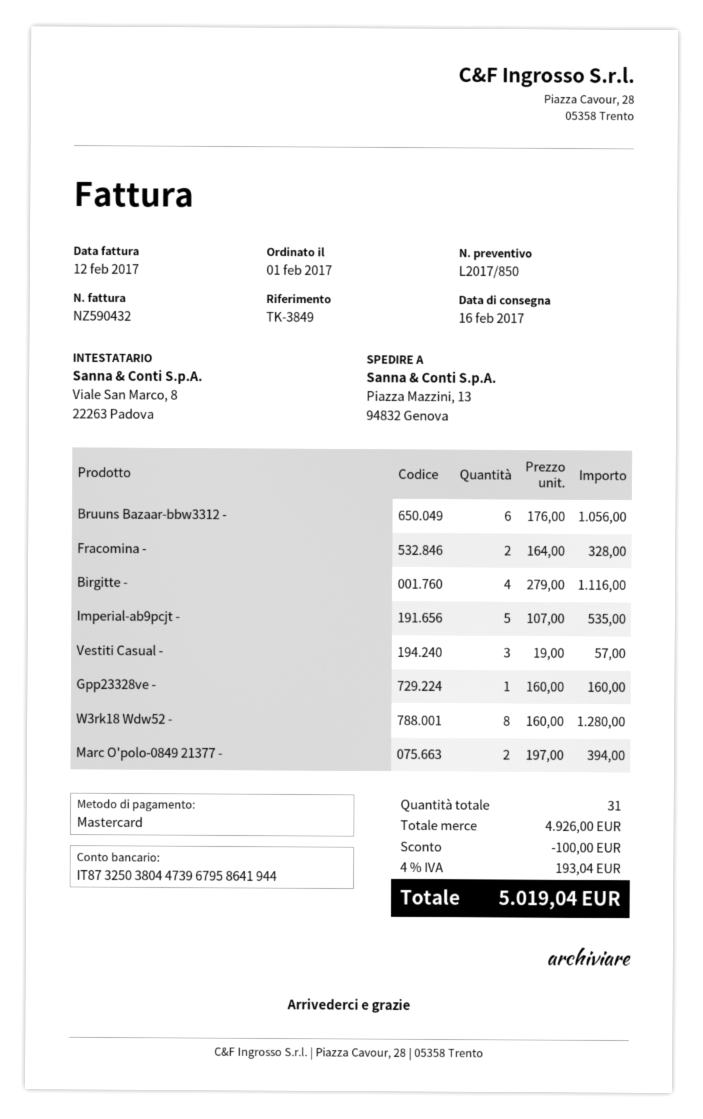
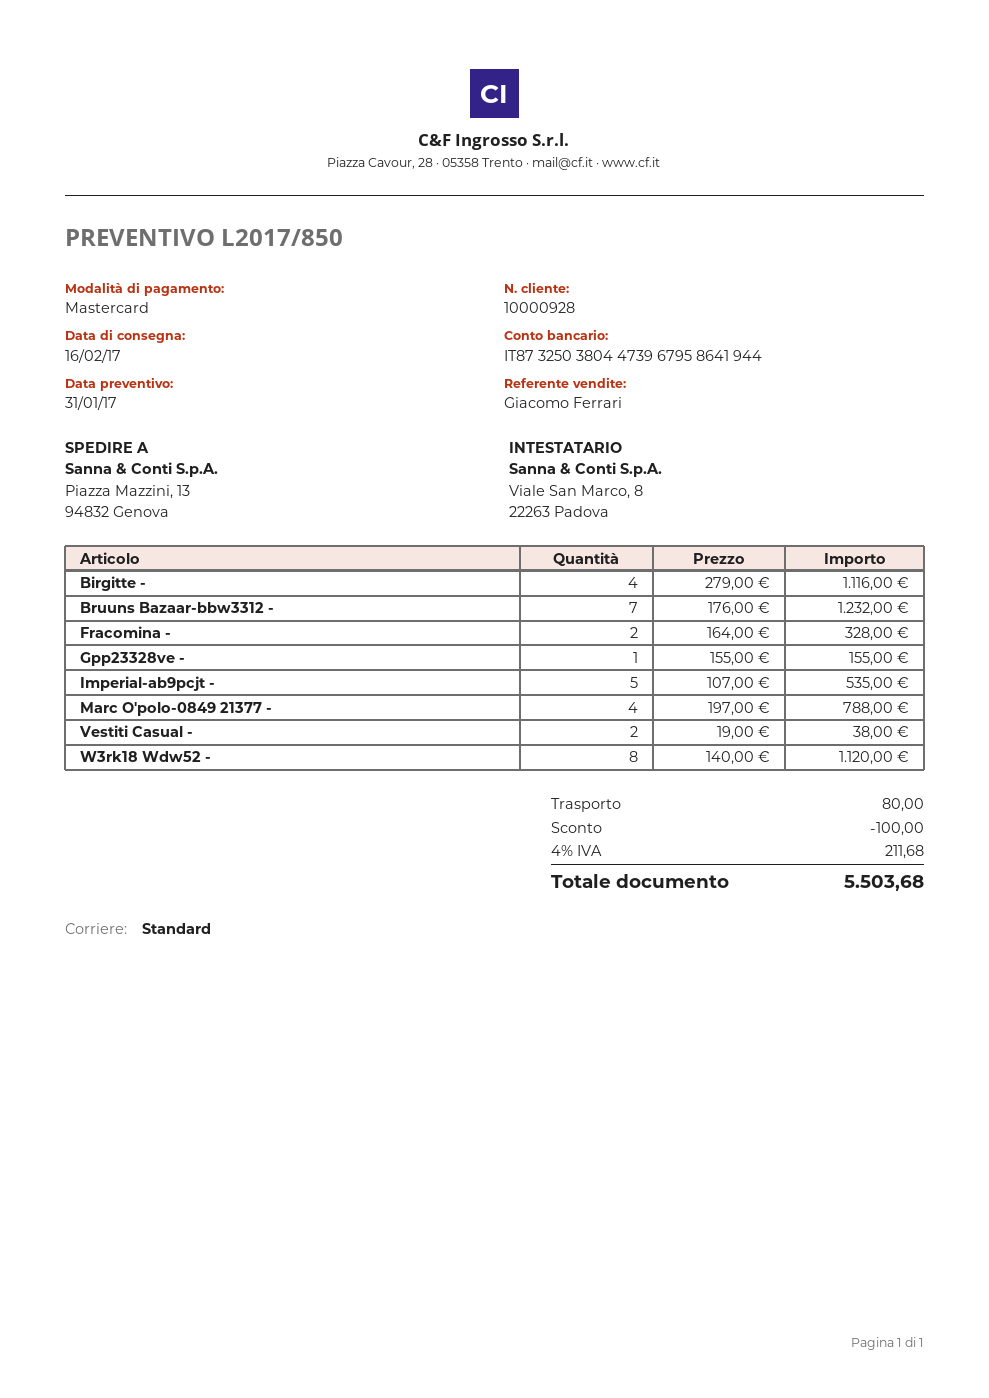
Bruuns Bazaar-bbw3312 -: 6 x 176.00 = 1056.00 -> 7 x 176.00 = 1232.00
Vestiti Casual -: 3 x 19.00 = 57.00 -> 2 x 19.00 = 38.00
Gpp23328ve -: 1 x 160.00 = 160.00 -> 1 x 155.00 = 155.00
W3rk18 Wdw52 -: 8 x 160.00 = 1280.00 -> 8 x 140.00 = 1120.00
Marc O'polo-0849 21377 -: 2 x 197.00 = 394.00 -> 4 x 197.00 = 788.00
shipping: none -> 80.00
tax: 4% = 193.04 -> 4% = 211.68
total: 5019.04 -> 5503.68

